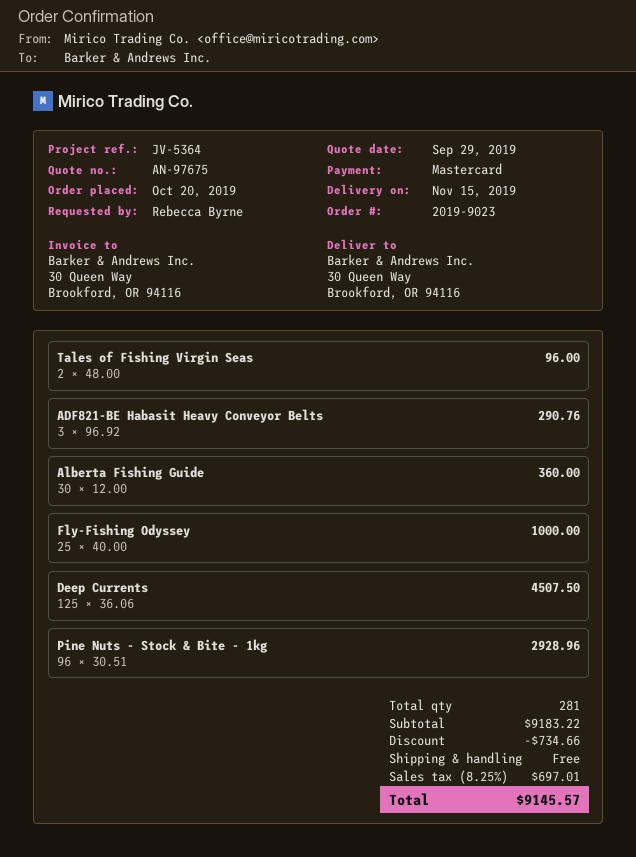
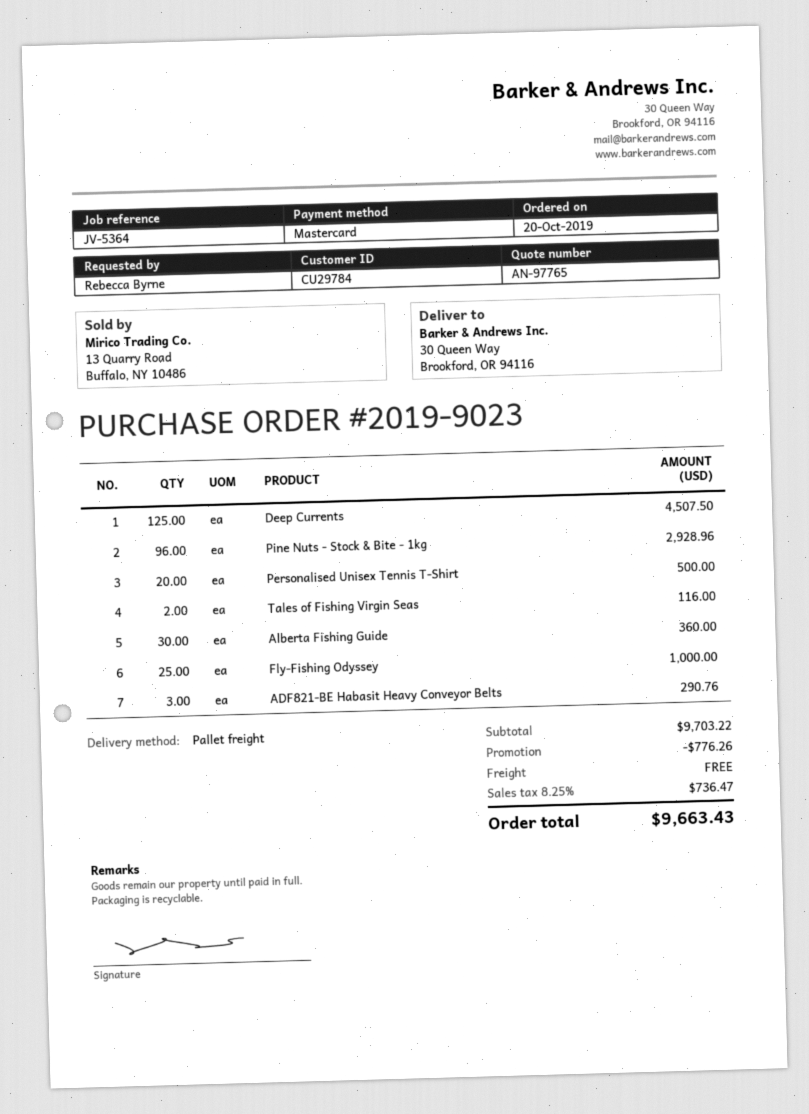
quote number: AN-97675 -> AN-97765
Tales of Fishing Virgin Seas: 2 for 96.00 -> 2 for 116.00
Personalised Unisex Tennis T-Shirt: none -> 20 for 500.00
subtotal: 9183.22 -> 9703.22
discount: 734.66 -> 776.26
tax: 8.25% = 697.01 -> 8.25% = 736.47
total: 9145.57 -> 9663.43

